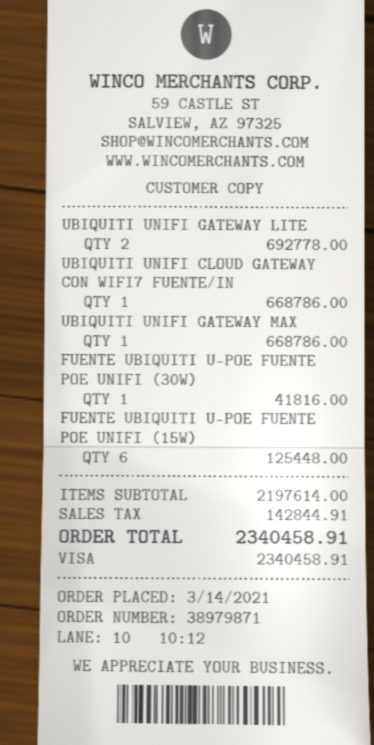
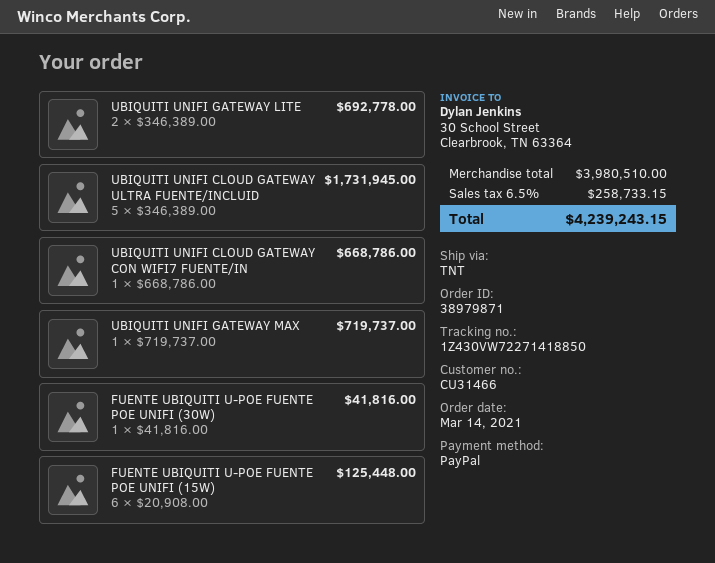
payment method: Visa -> PayPal
UBIQUITI UNIFI GATEWAY MAX: 1 for 668786.00 -> 1 for 719737.00
UBIQUITI UNIFI CLOUD GATEWAY ULTRA FUENTE/INCLUID: none -> 5 for 1731945.00
subtotal: 2197614.00 -> 3980510.00
tax: 142844.91 -> 258733.15
total: 2340458.91 -> 4239243.15

